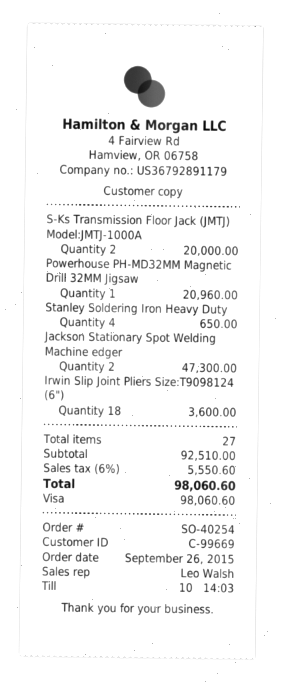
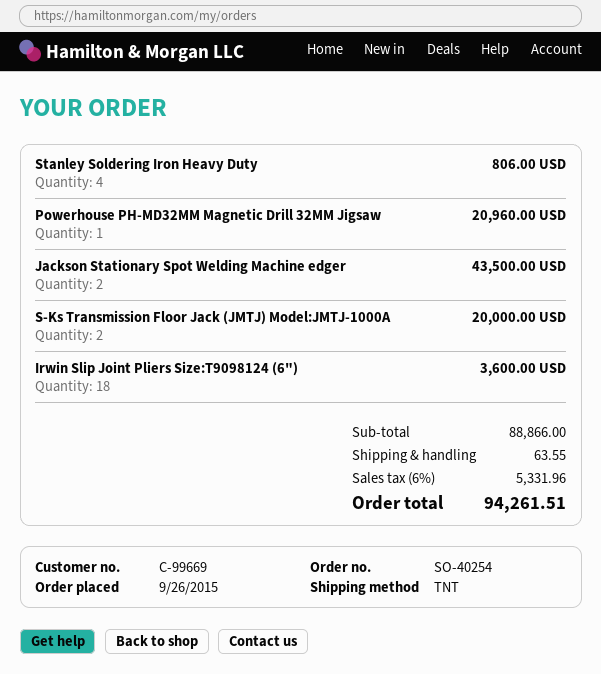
Stanley Soldering Iron Heavy Duty: 4 for 650.00 -> 4 for 806.00
Jackson Stationary Spot Welding Machine edger: 2 for 47300.00 -> 2 for 43500.00
subtotal: 92510.00 -> 88866.00
shipping: none -> 63.55
tax: 6% = 5550.60 -> 6% = 5331.96
total: 98060.60 -> 94261.51

